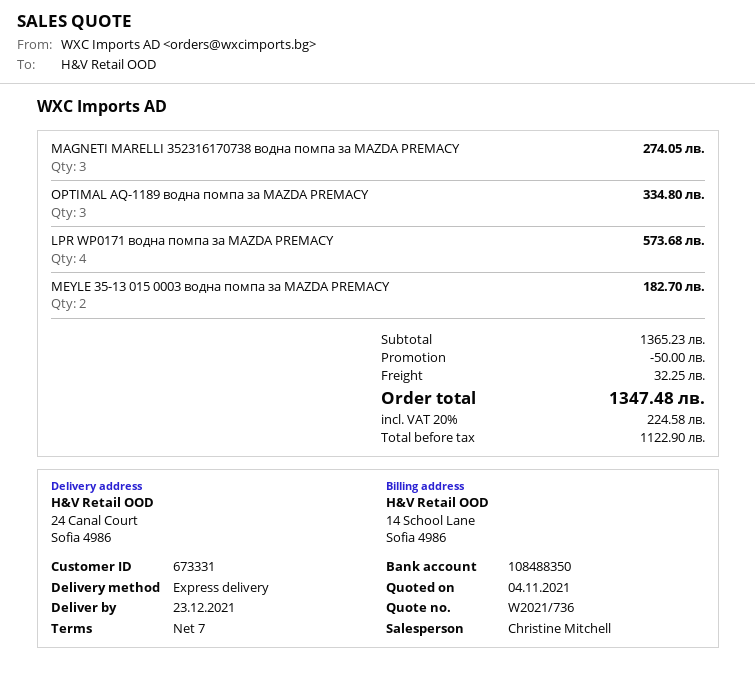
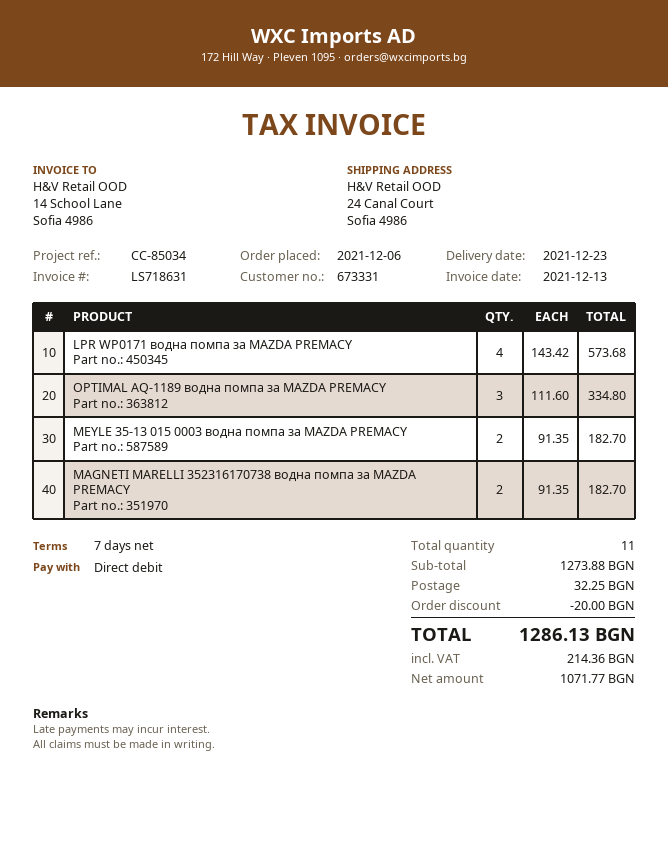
MAGNETI MARELLI 352316170738 водна помпа за MAZDA PREMACY: 3 for 274.05 -> 2 for 182.70
subtotal: 1365.23 -> 1273.88
discount: 50.00 -> 20.00
net: 1122.90 -> 1071.77
tax: 224.58 -> 214.36
total: 1347.48 -> 1286.13

